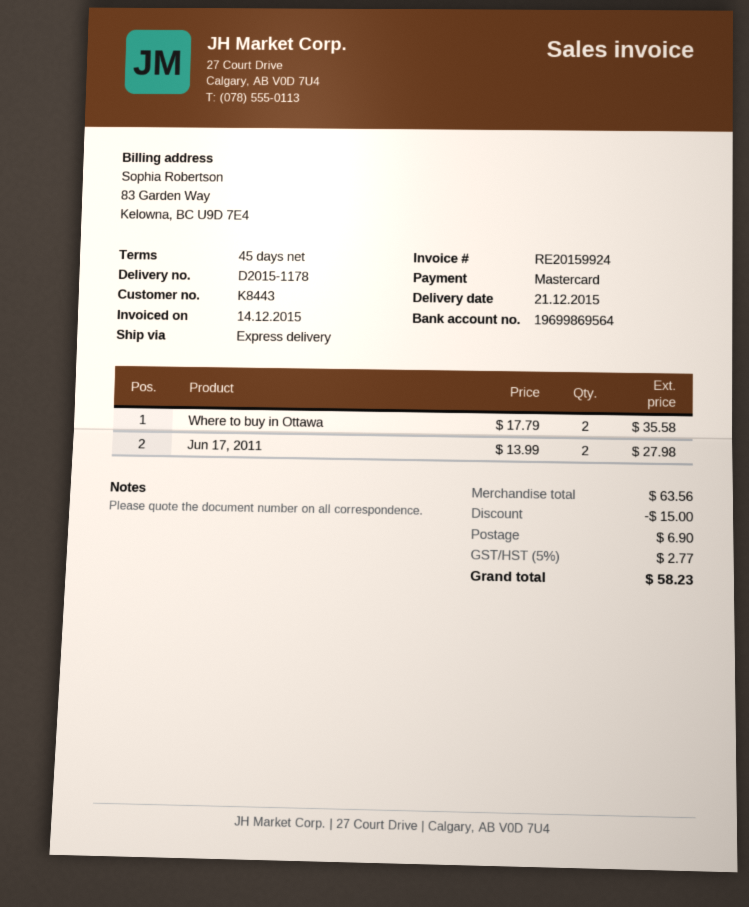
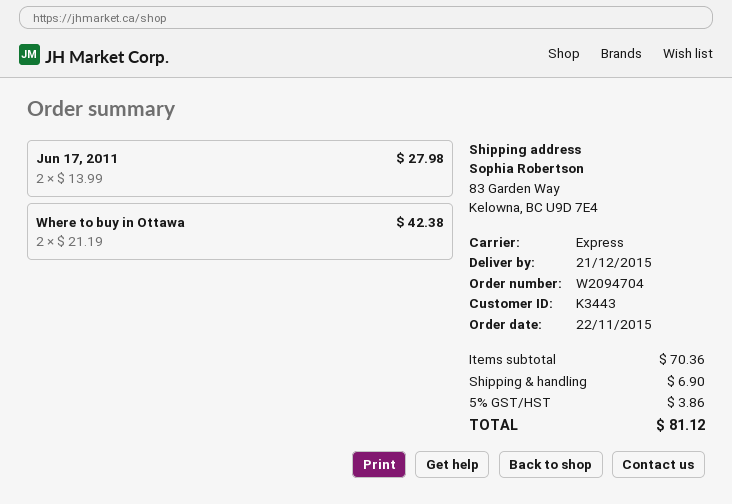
customer number: K8443 -> K3443
Where to buy in Ottawa: 2 x 17.79 = 35.58 -> 2 x 21.19 = 42.38
subtotal: 63.56 -> 70.36
discount: 15.00 -> none
tax: 5% = 2.77 -> 5% = 3.86
total: 58.23 -> 81.12

